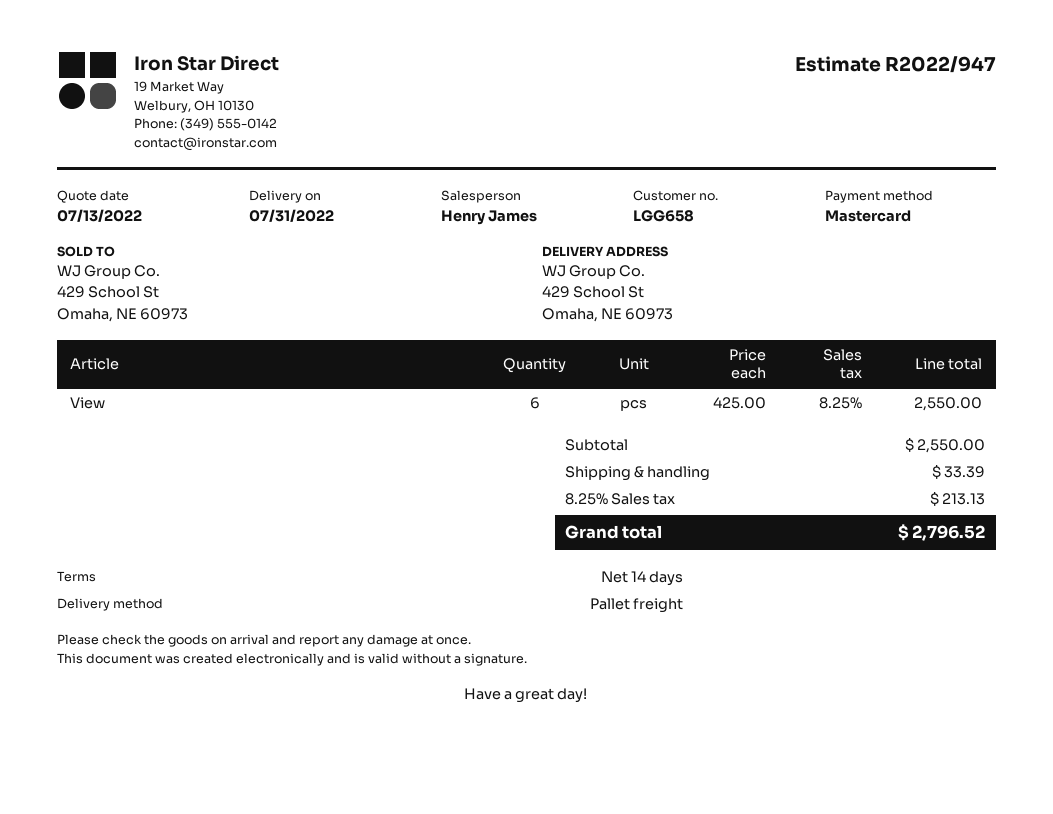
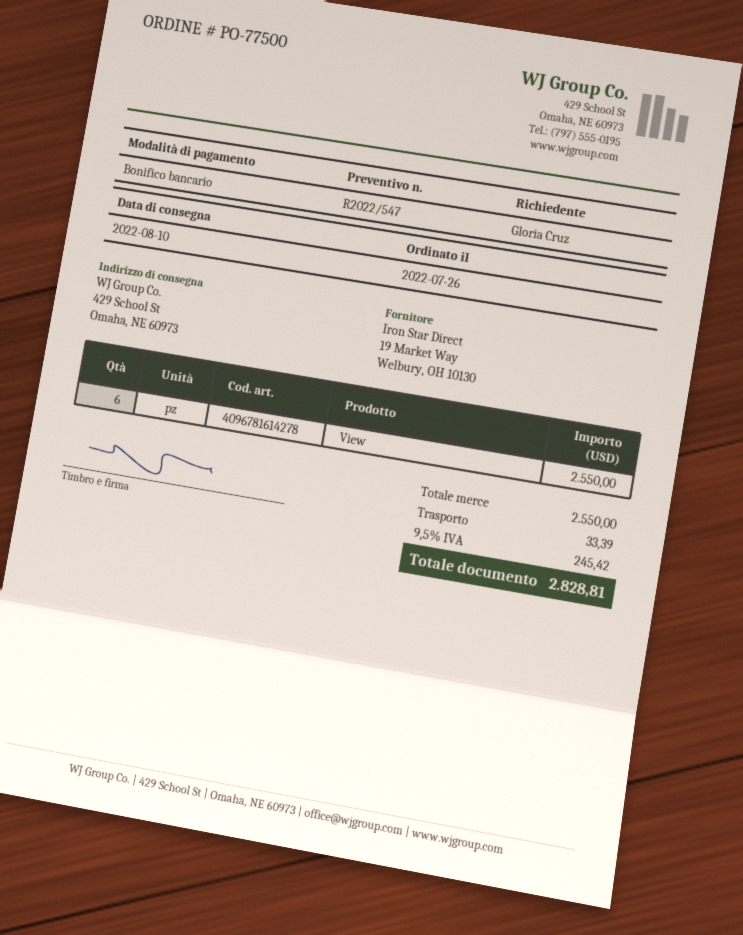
quote number: R2022/947 -> R2022/547
delivery date: 2022-07-31 -> 2022-08-10
payment method: Mastercard -> bank transfer
tax: 8.25% = 213.13 -> 9.5% = 245.42
total: 2796.52 -> 2828.81

